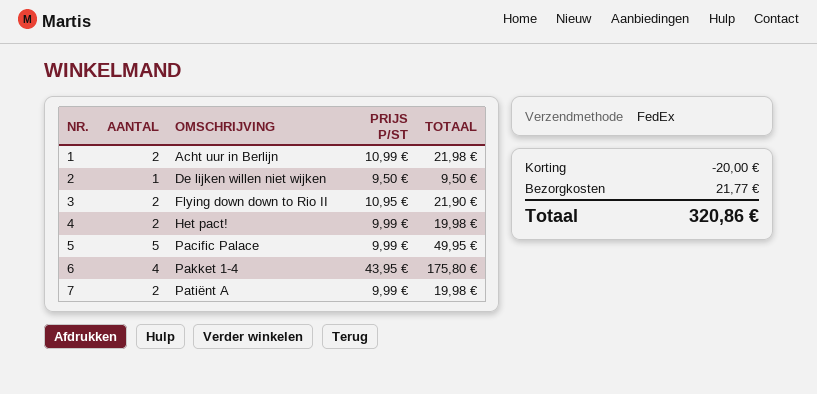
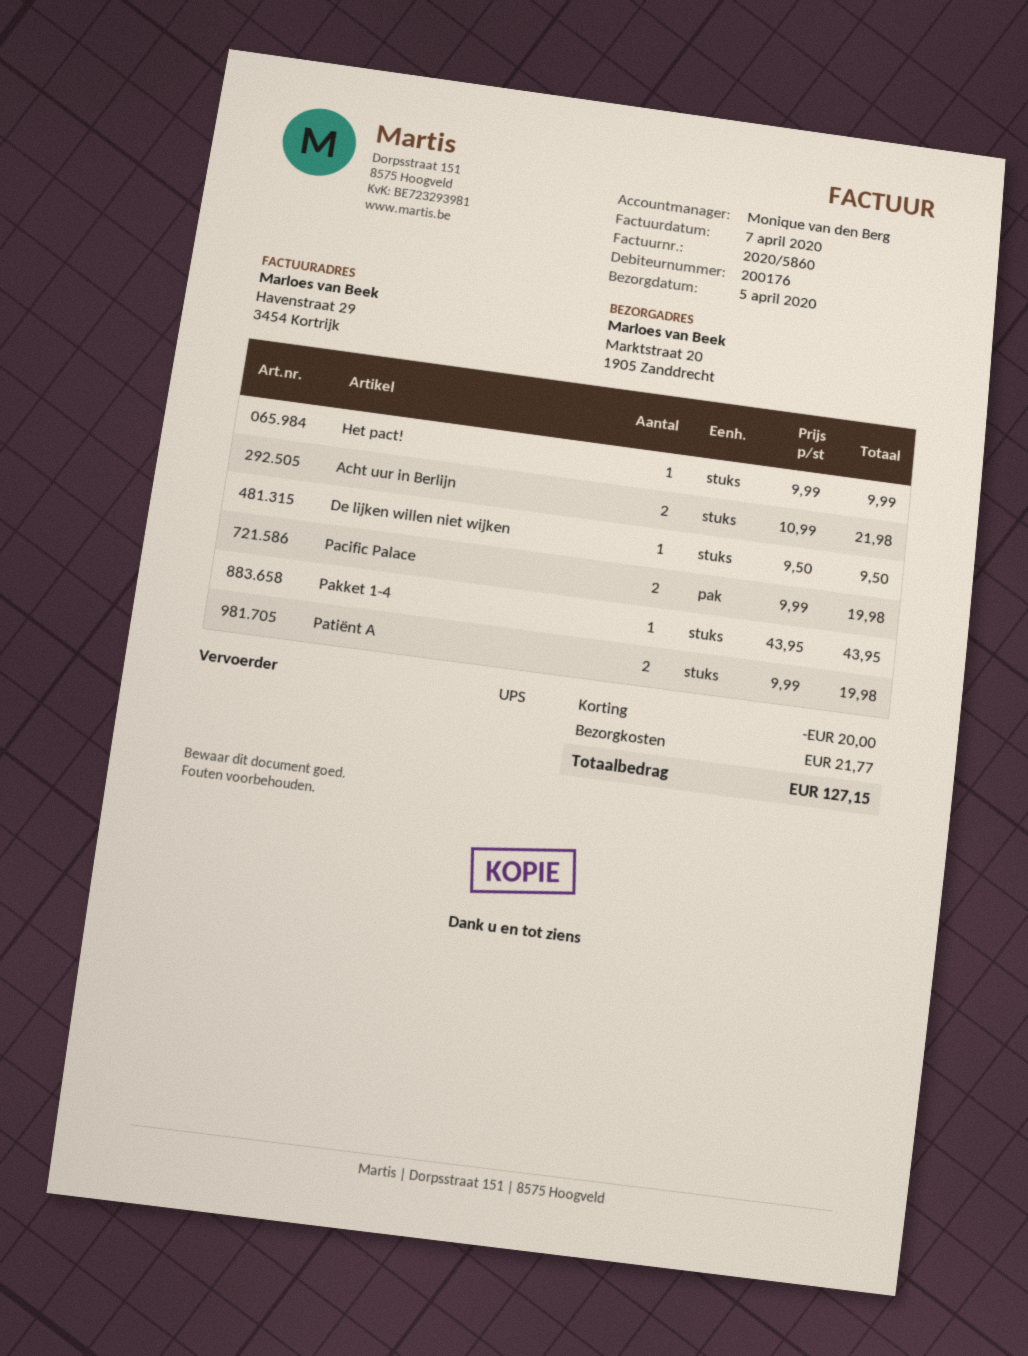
shipping method: FedEx -> UPS
Flying down down to Rio II: 2 x 10.95 = 21.90 -> none
Het pact!: 2 x 9.99 = 19.98 -> 1 x 9.99 = 9.99
Pacific Palace: 5 x 9.99 = 49.95 -> 2 x 9.99 = 19.98
Pakket 1-4: 4 x 43.95 = 175.80 -> 1 x 43.95 = 43.95
total: 320.86 -> 127.15

